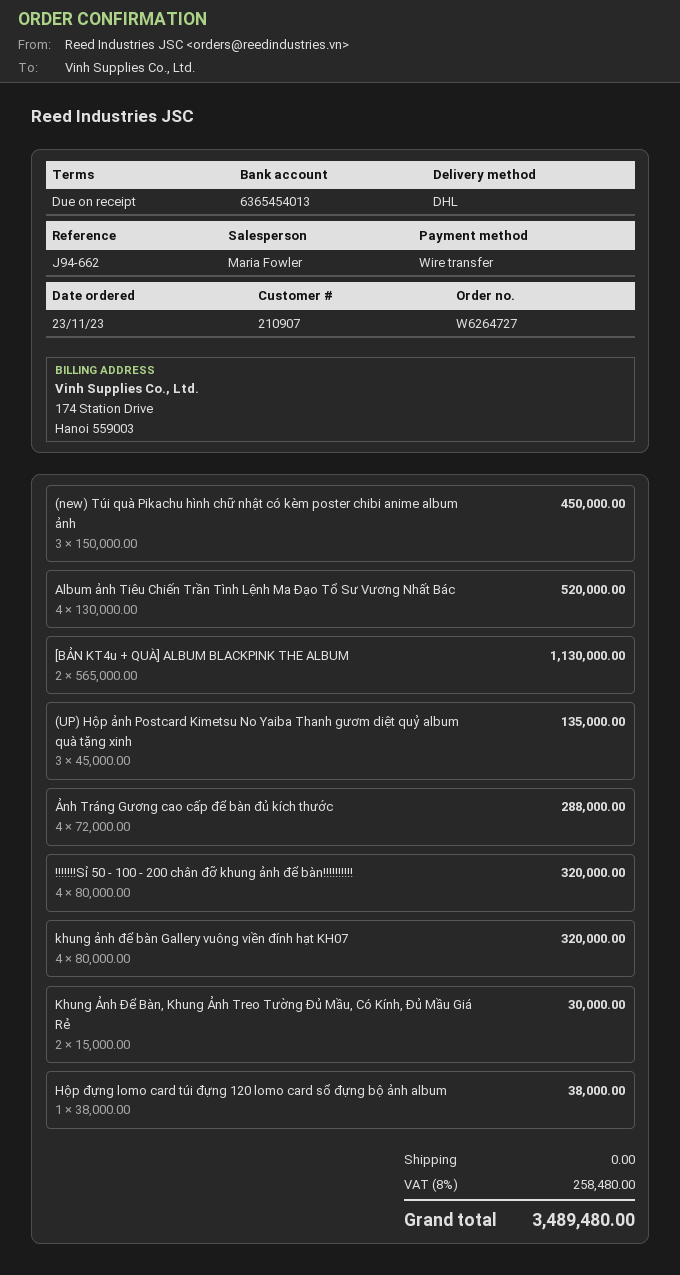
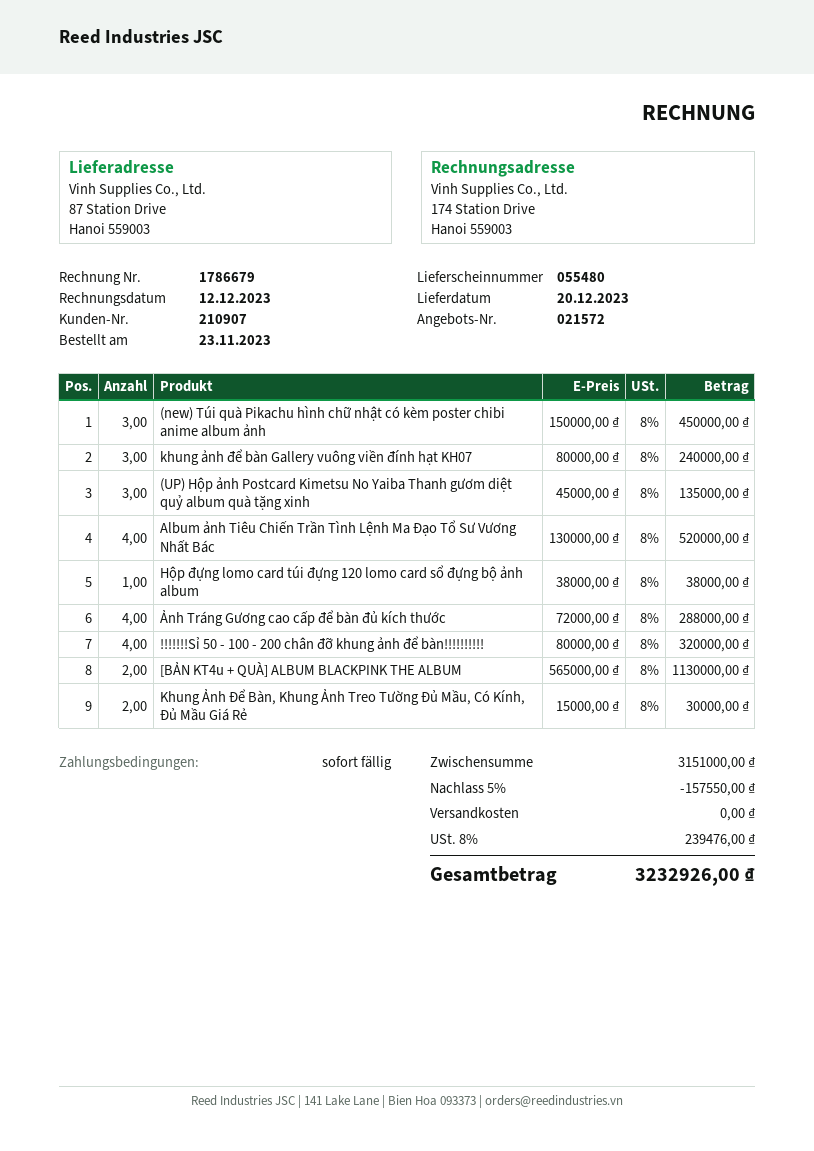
khung ảnh để bàn Gallery vuông viền đính hạt KH07: 4 x 80000.00 = 320000.00 -> 3 x 80000.00 = 240000.00
discount: none -> 5% = 157550.00
tax: 8% = 258480.00 -> 8% = 239476.00
total: 3489480.00 -> 3232926.00

